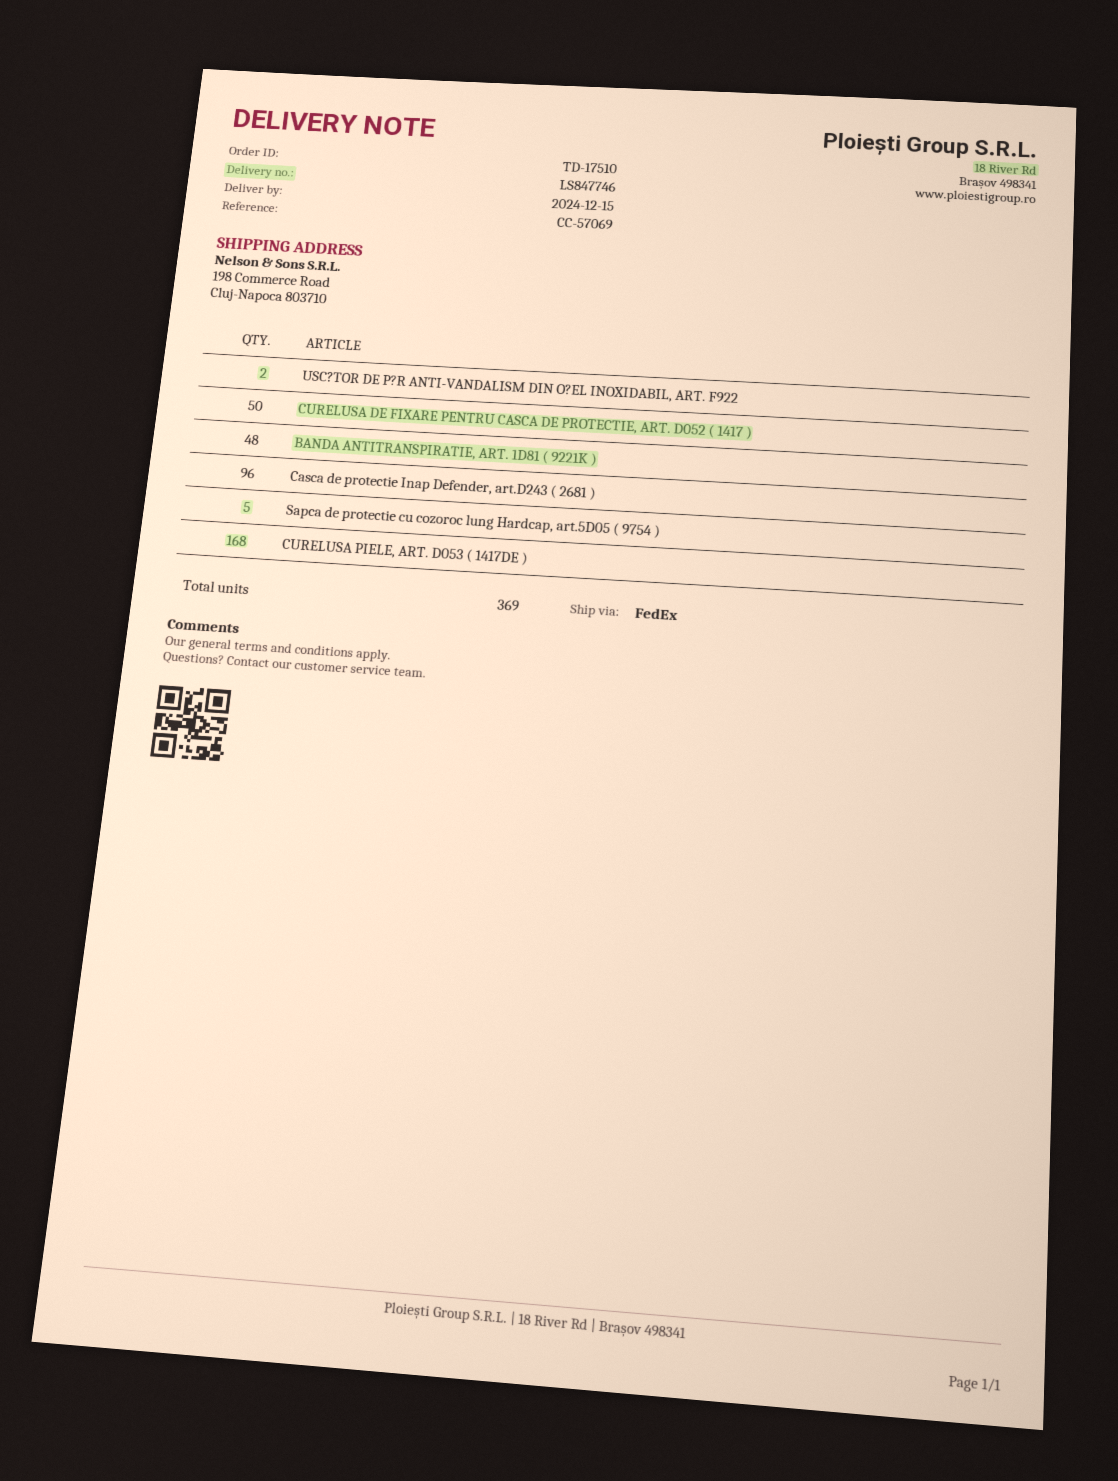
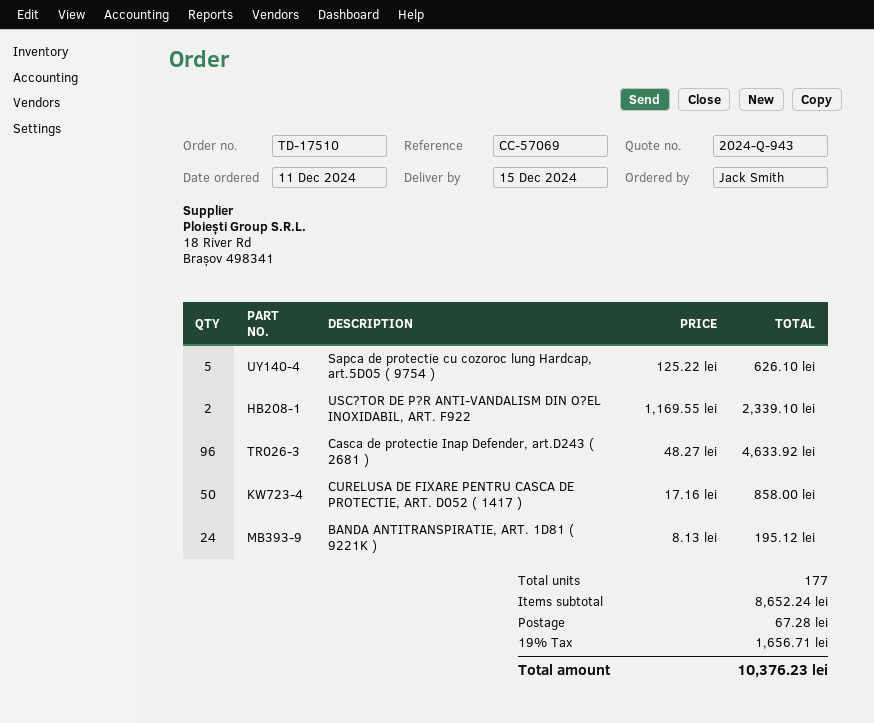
BANDA ANTITRANSPIRATIE, ART. 1D81 ( 9221K ): 48 -> 24
CURELUSA PIELE, ART. D053 ( 1417DE ): 168 -> none
total quantity: 369 -> 177

